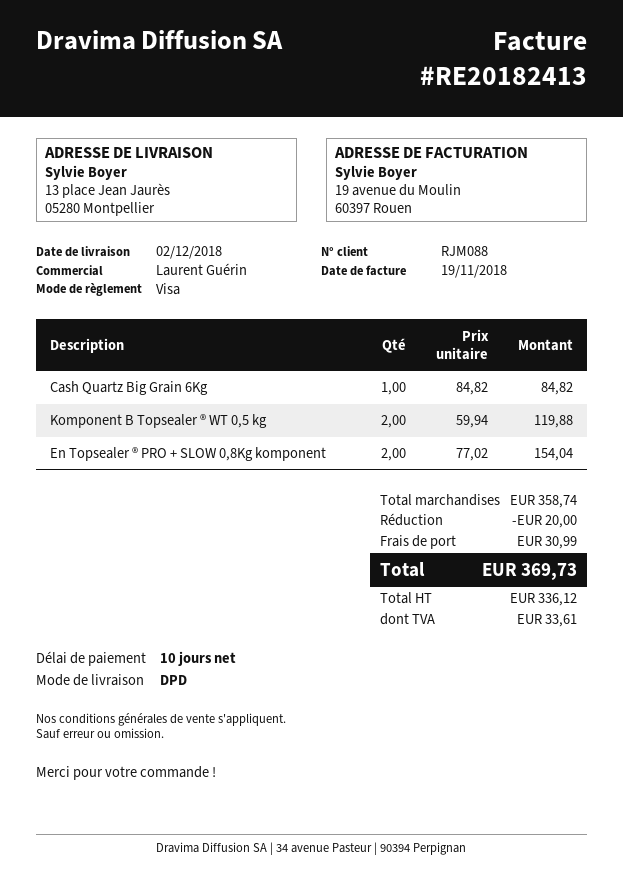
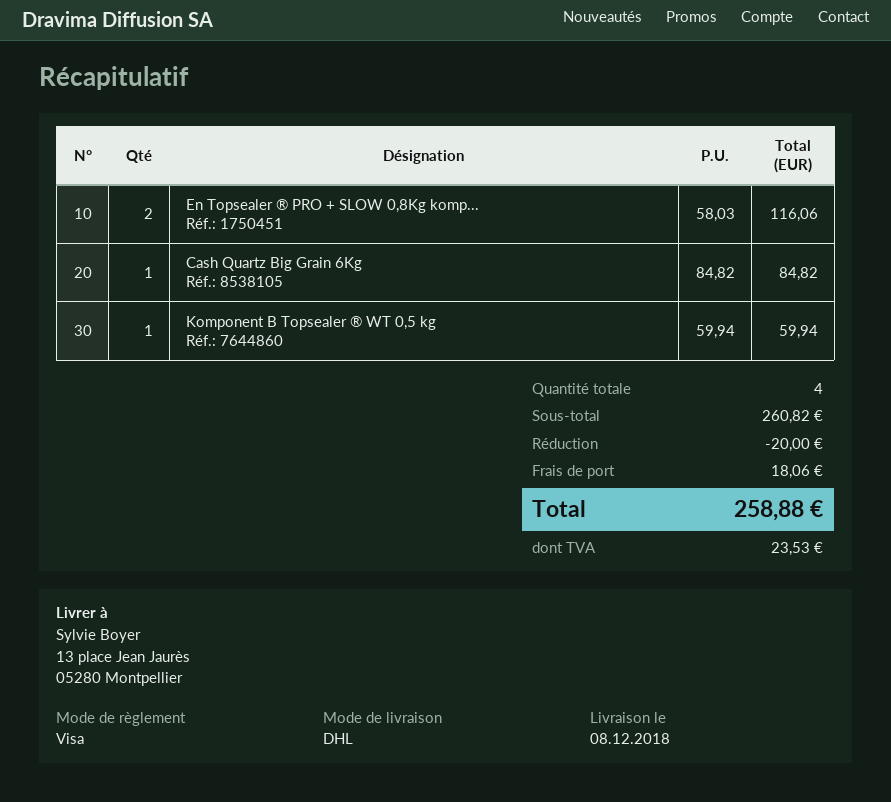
delivery date: 2018-12-02 -> 2018-12-08
shipping method: DPD -> DHL
Komponent B Topsealer ® WT 0,5 kg: 2 x 59.94 = 119.88 -> 1 x 59.94 = 59.94
En Topsealer ® PRO + SLOW 0,8Kg komponent: 2 x 77.02 = 154.04 -> 2 x 58.03 = 116.06
subtotal: 358.74 -> 260.82
shipping: 30.99 -> 18.06
tax: 33.61 -> 23.53
total: 369.73 -> 258.88

